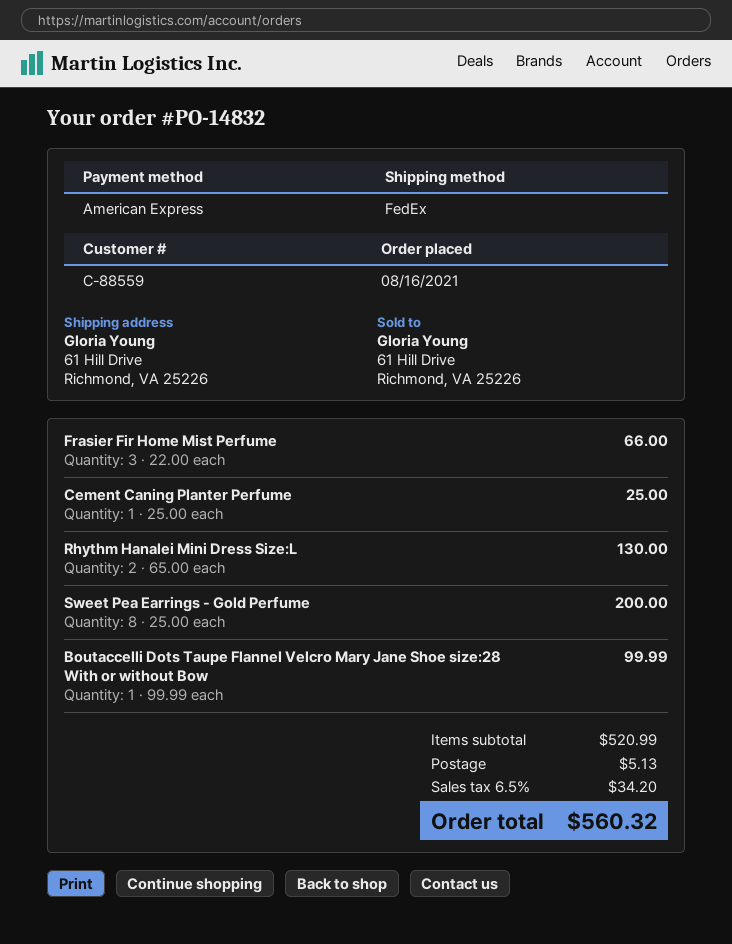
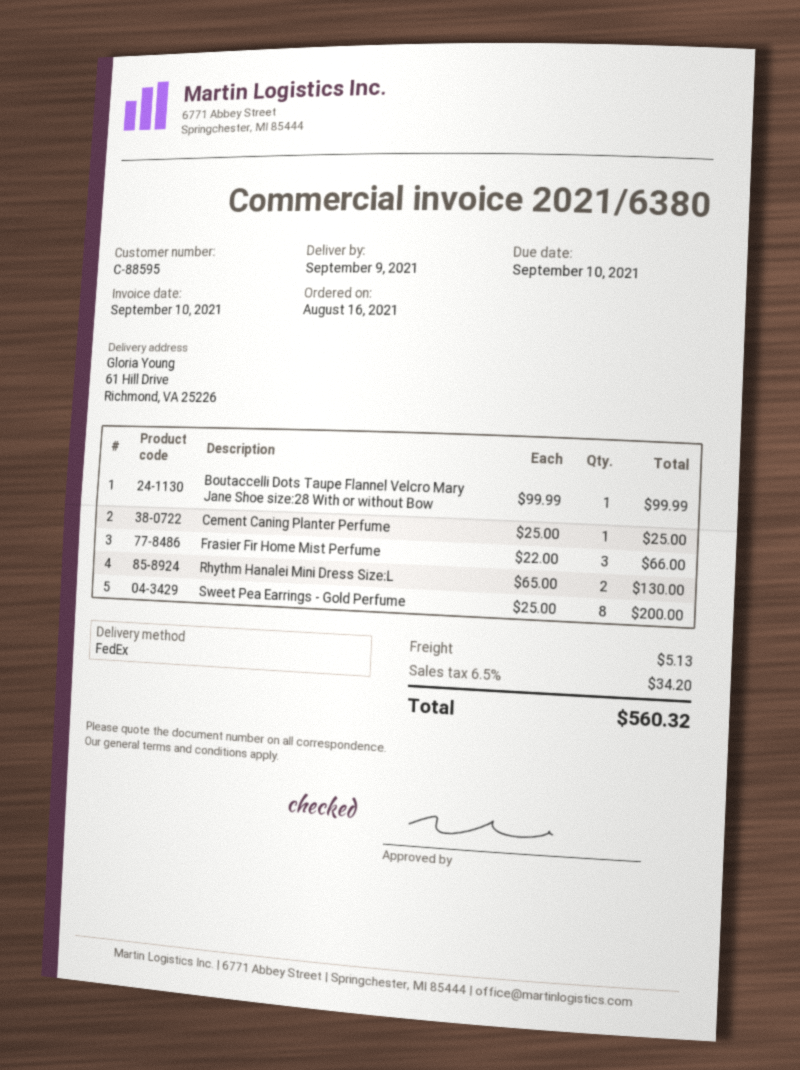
customer number: C-88559 -> C-88595

